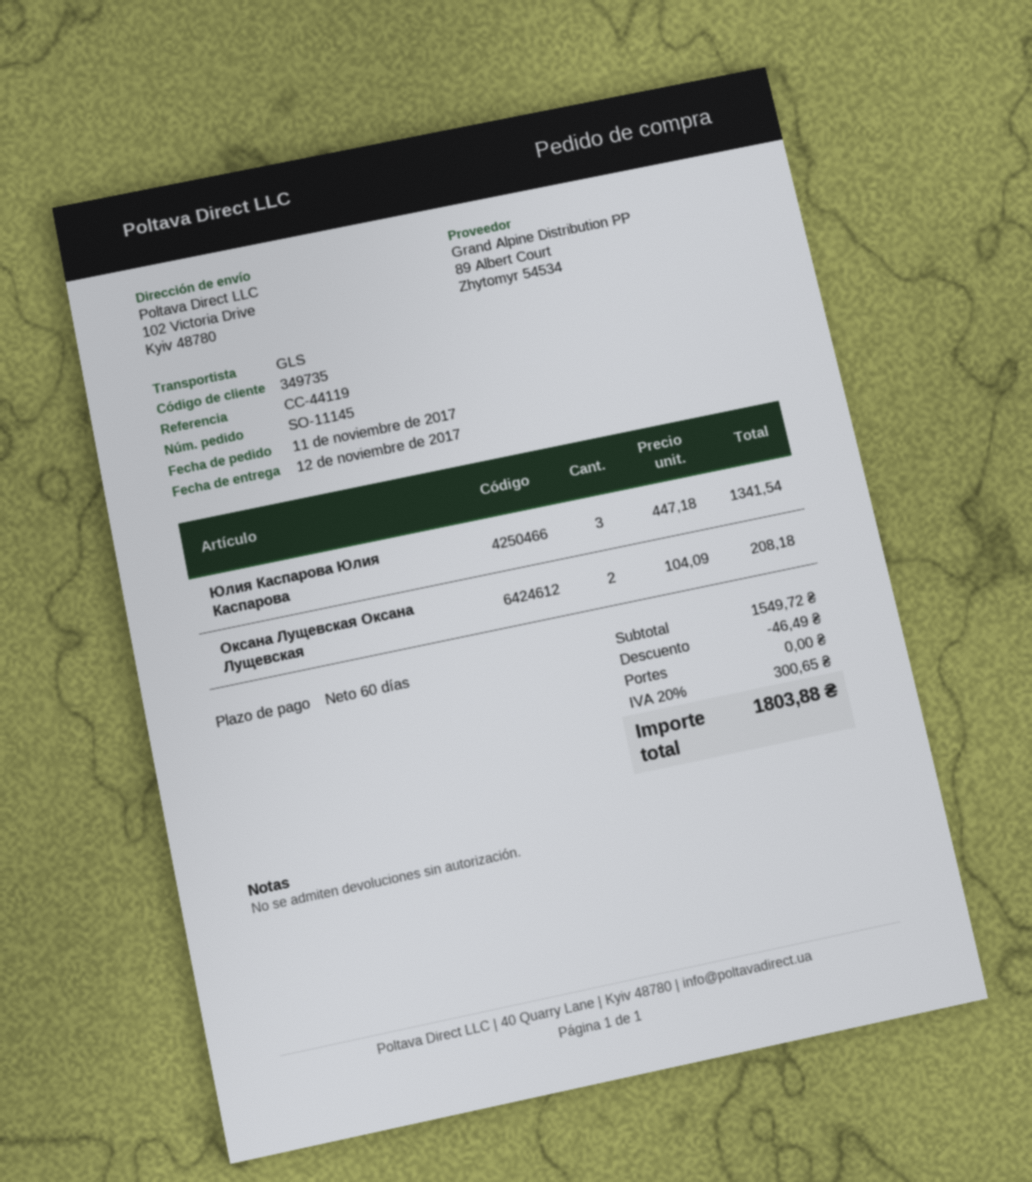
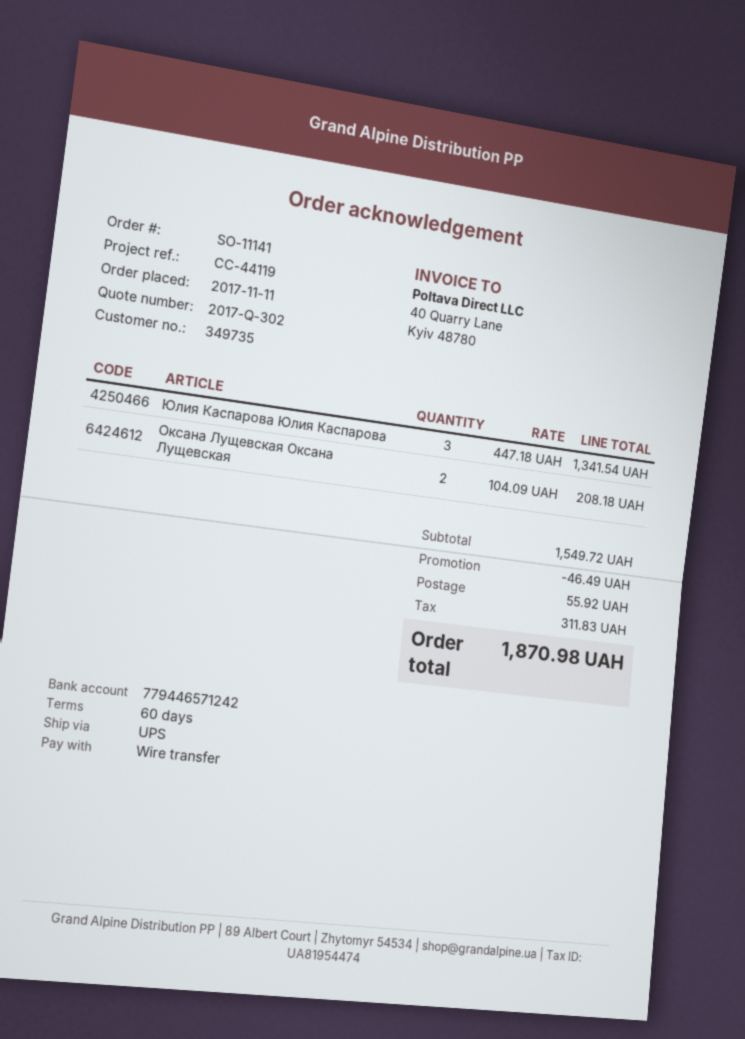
order number: SO-11145 -> SO-11141
shipping method: GLS -> UPS
shipping: 0.00 -> 55.92
tax: 300.65 -> 311.83
total: 1803.88 -> 1870.98

